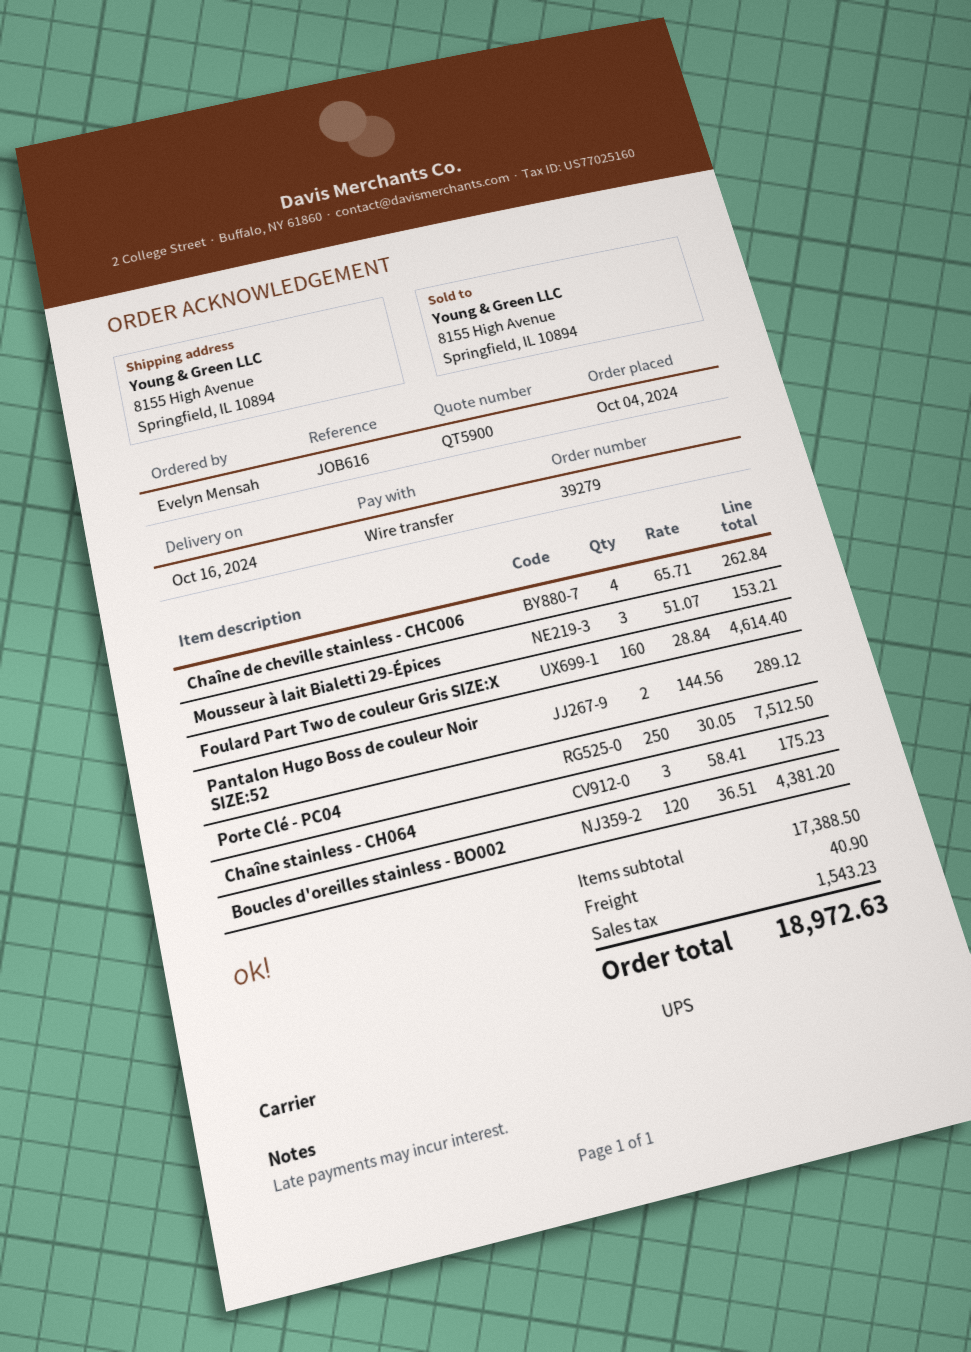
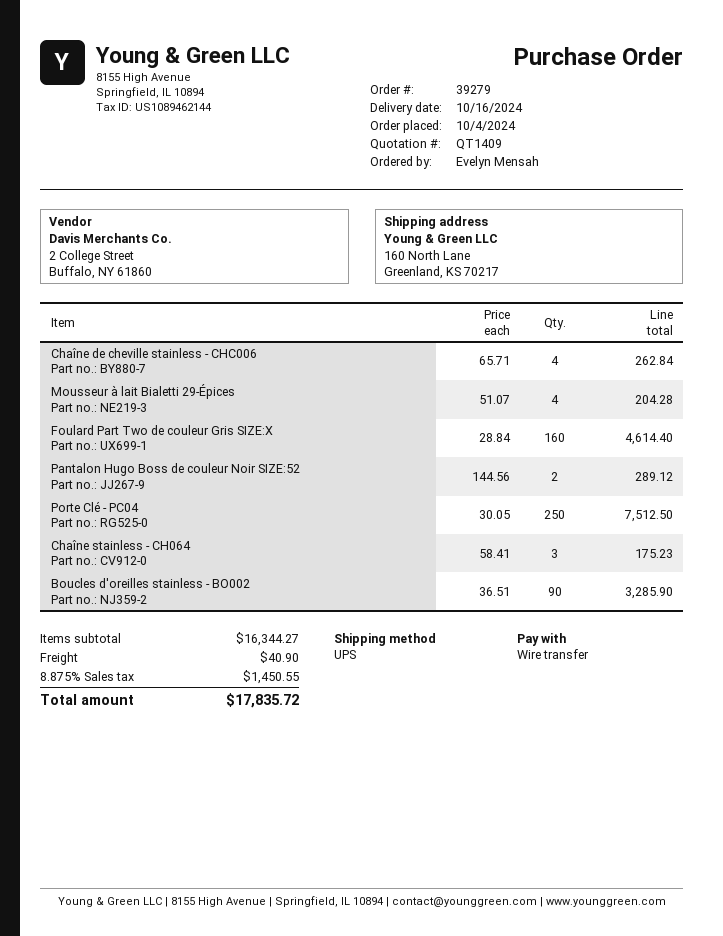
quote number: QT5900 -> QT1409
ship to: 8155 High Avenue, Springfield, IL 10894 -> 160 North Lane, Greenland, KS 70217
Mousseur à lait Bialetti 29-Épices: 3 x 51.07 = 153.21 -> 4 x 51.07 = 204.28
Boucles d'oreilles stainless - BO002: 120 x 36.51 = 4381.20 -> 90 x 36.51 = 3285.90
subtotal: 17388.50 -> 16344.27
tax: 1543.23 -> 1450.55
total: 18972.63 -> 17835.72

